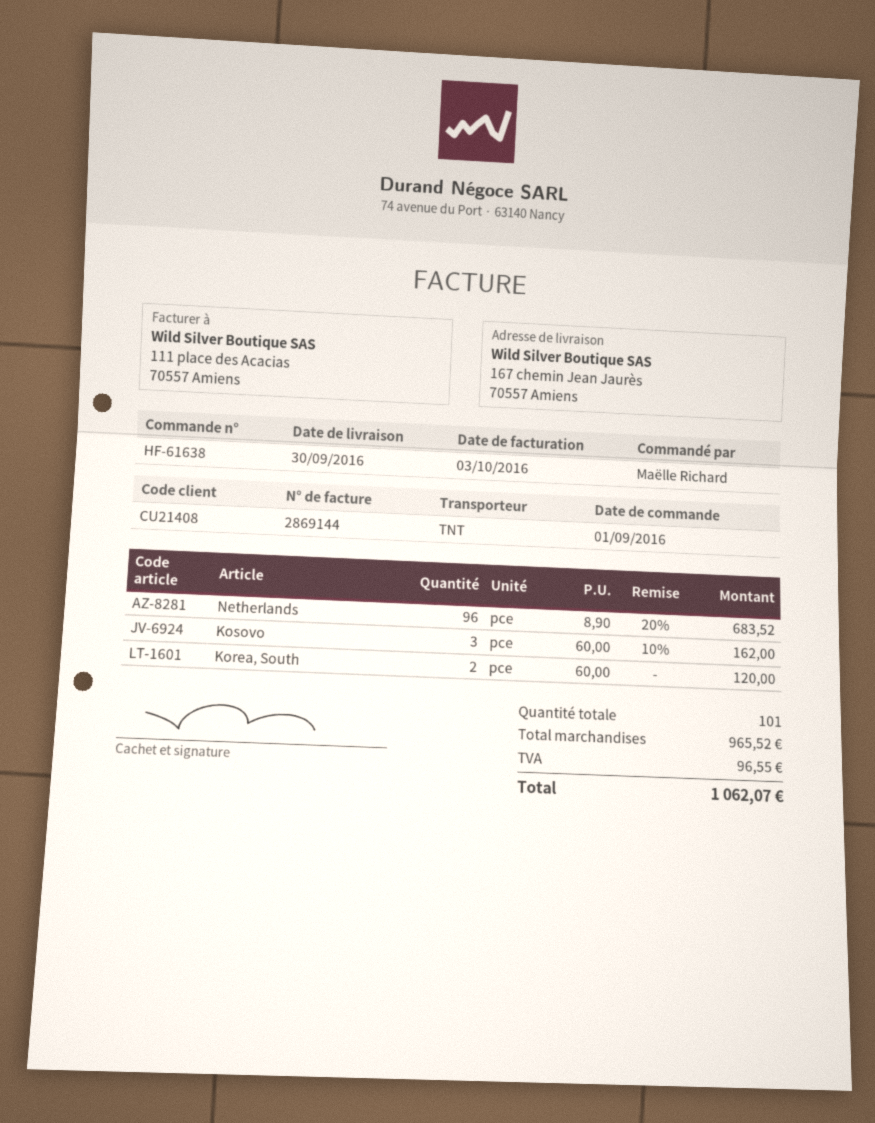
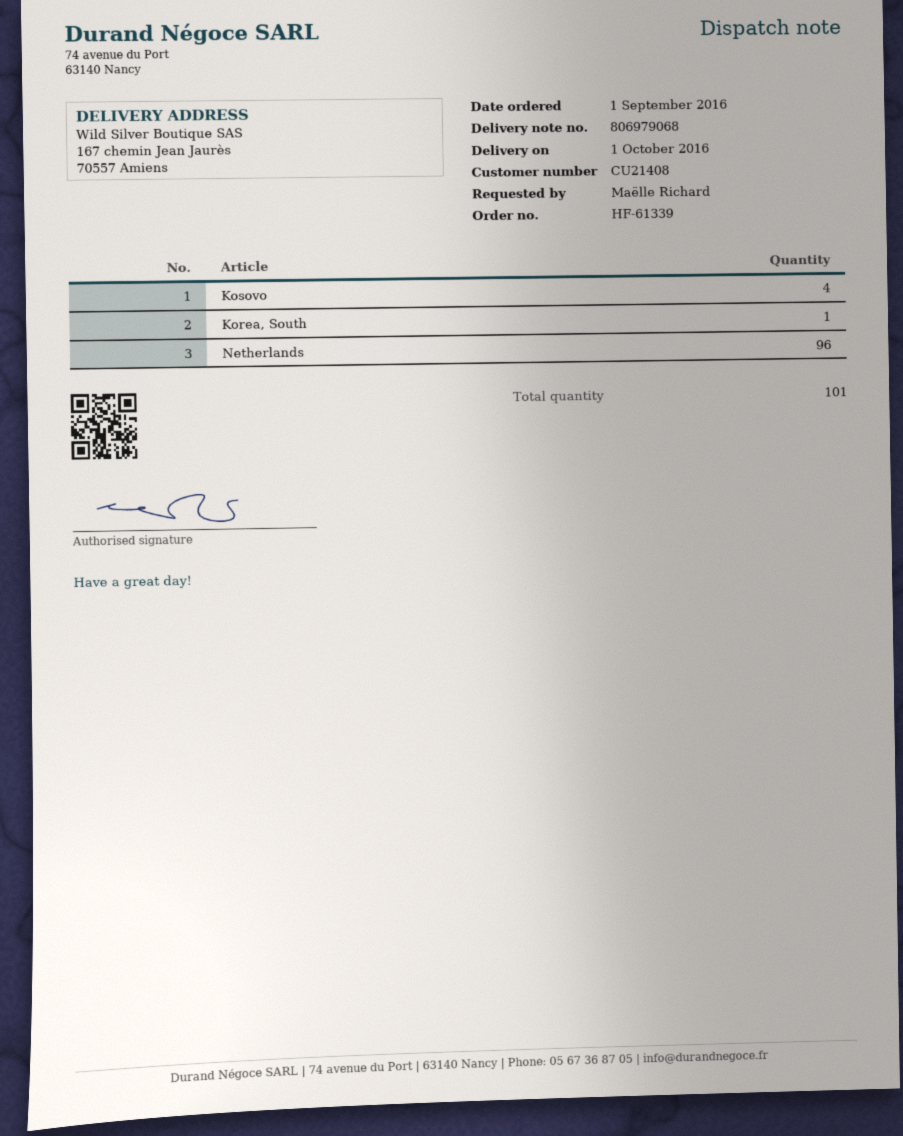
order number: HF-61638 -> HF-61339
delivery date: 2016-09-30 -> 2016-10-01
Kosovo: 3 -> 4
Korea, South: 2 -> 1

